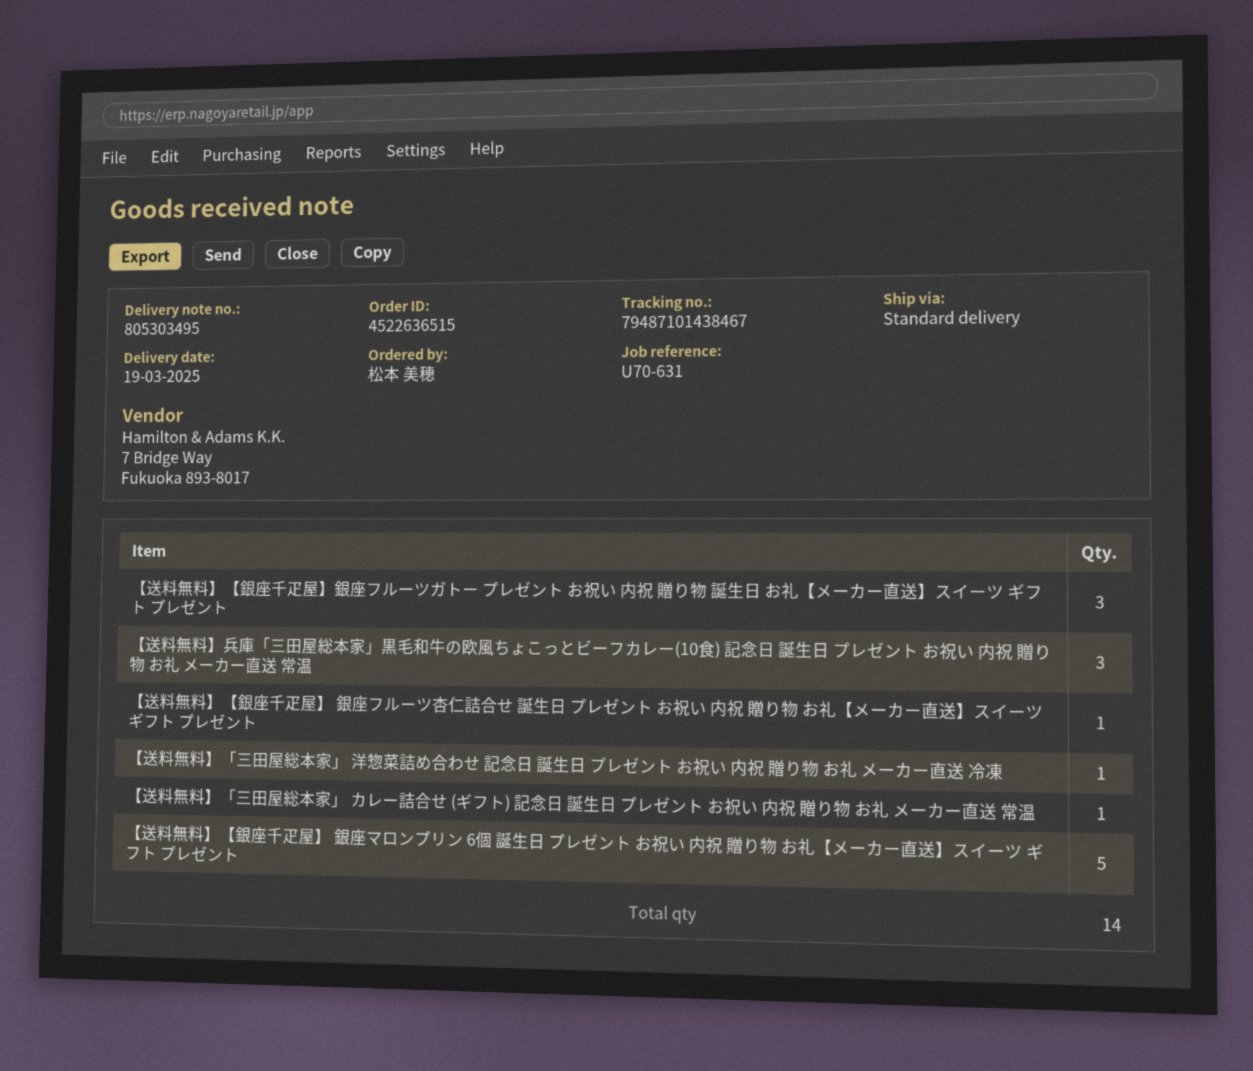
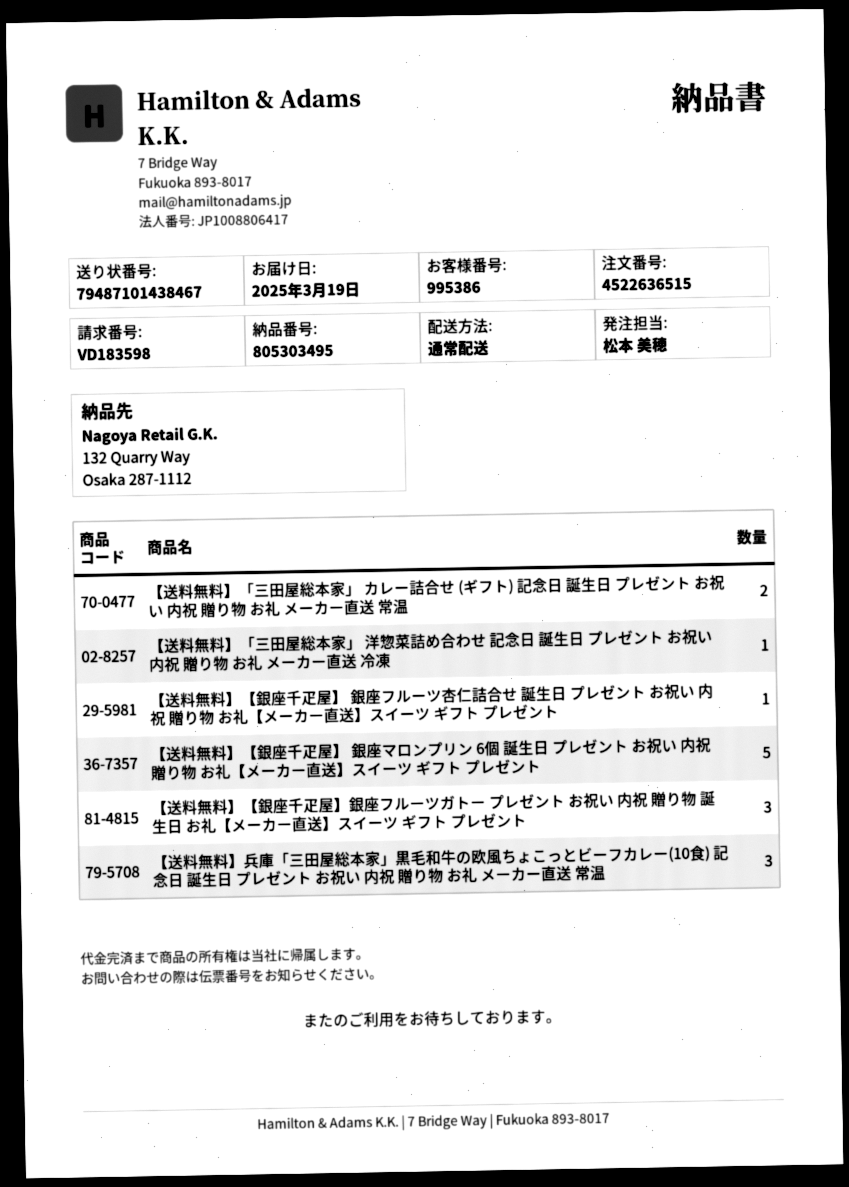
【送料無料】「三田屋総本家」 カレー詰合せ (ギフト) 記念日 誕生日 プレゼント お祝い 内祝 贈り物 お礼 メーカー直送 常温: 1 -> 2

